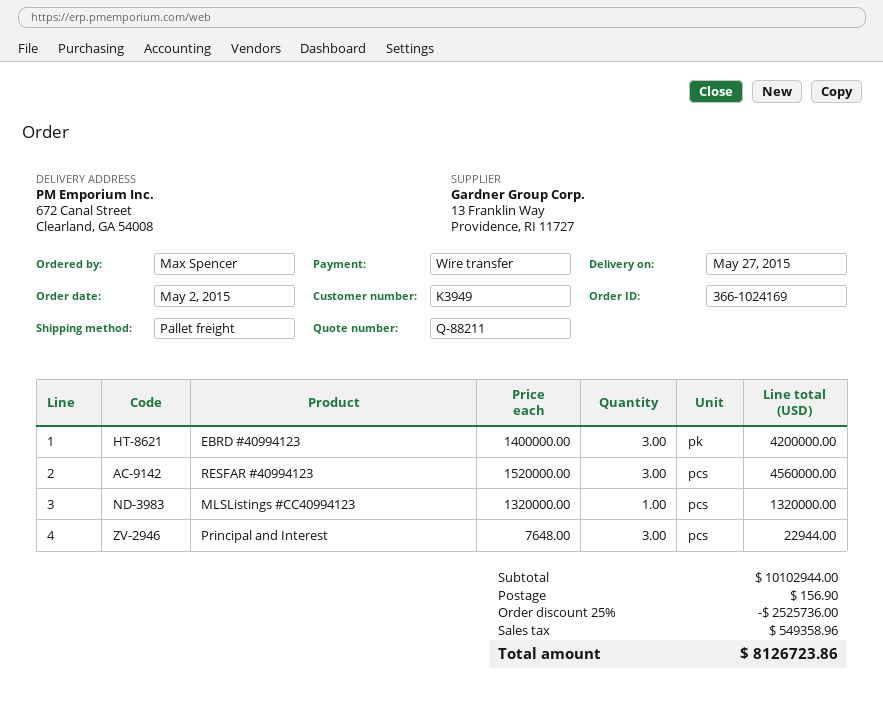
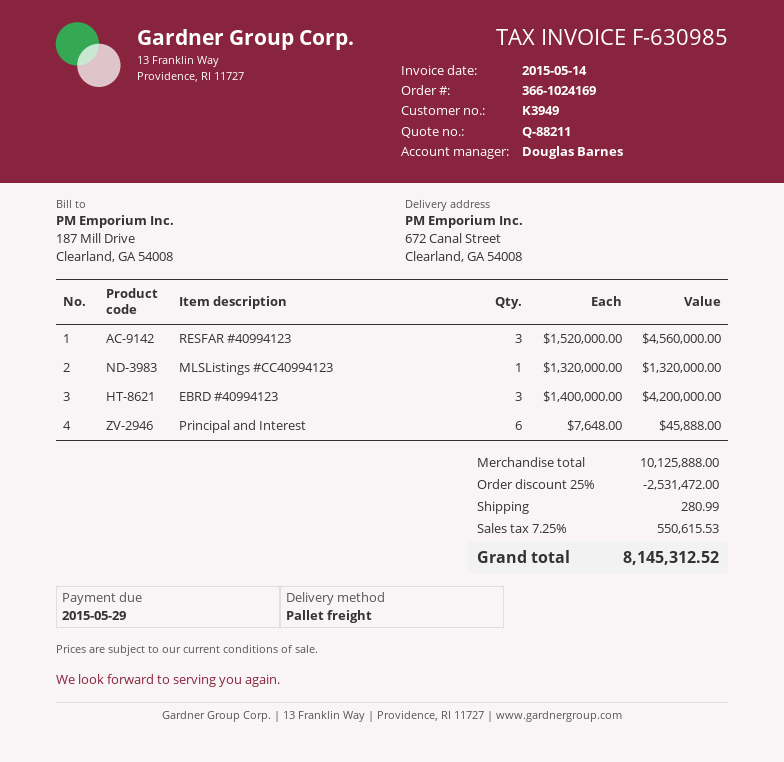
Principal and Interest: 3 x 7648.00 = 22944.00 -> 6 x 7648.00 = 45888.00
subtotal: 10102944.00 -> 10125888.00
discount: 25% = 2525736.00 -> 25% = 2531472.00
shipping: 156.90 -> 280.99
tax: 549358.96 -> 550615.53
total: 8126723.86 -> 8145312.52

